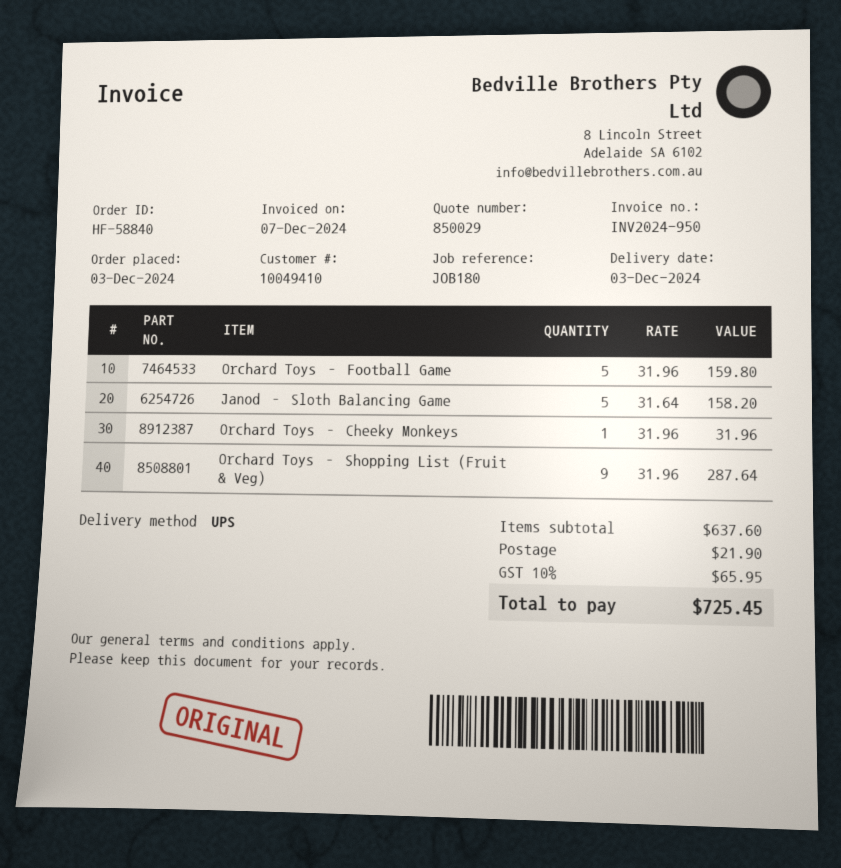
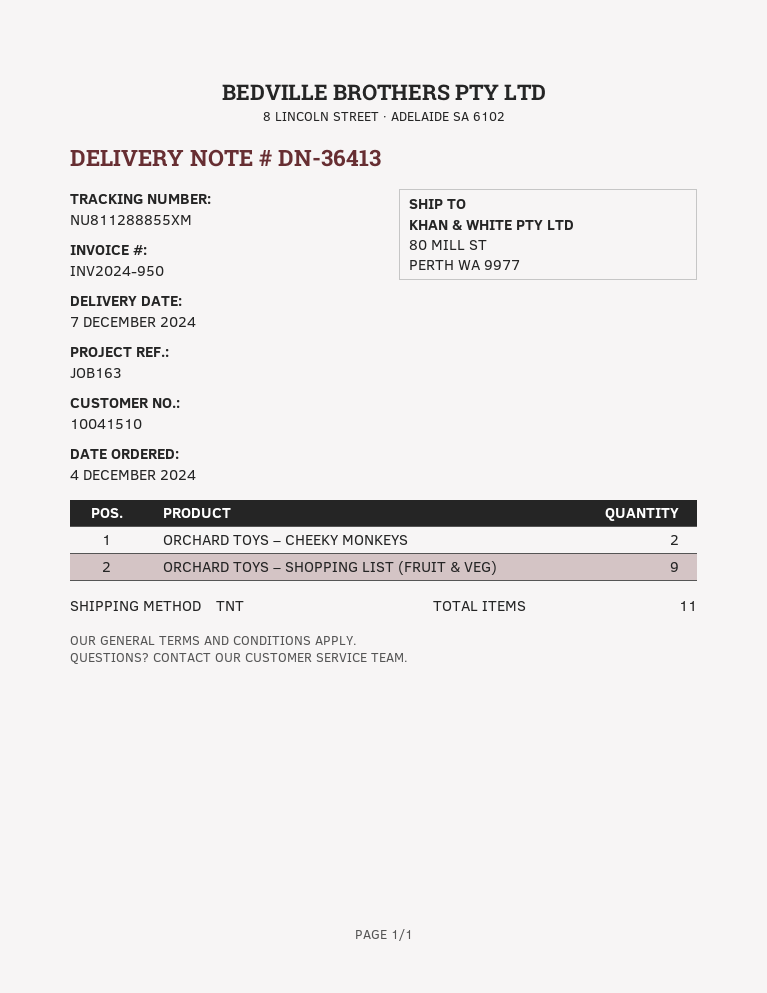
order date: 2024-12-03 -> 2024-12-04
delivery date: 2024-12-03 -> 2024-12-07
customer number: 10049410 -> 10041510
reference: JOB180 -> JOB163
shipping method: UPS -> TNT
Orchard Toys – Football Game: 5 -> none
Janod – Sloth Balancing Game: 5 -> none
Orchard Toys – Cheeky Monkeys: 1 -> 2

